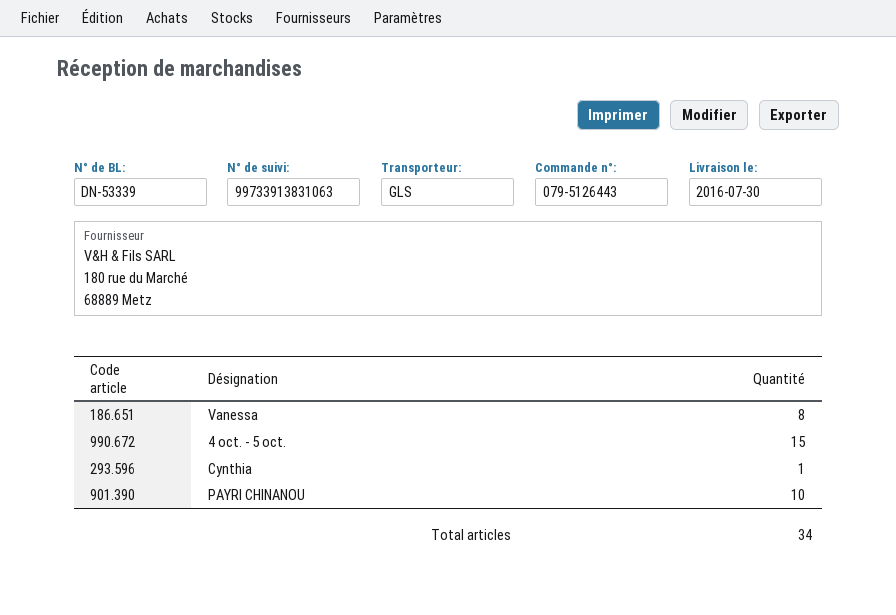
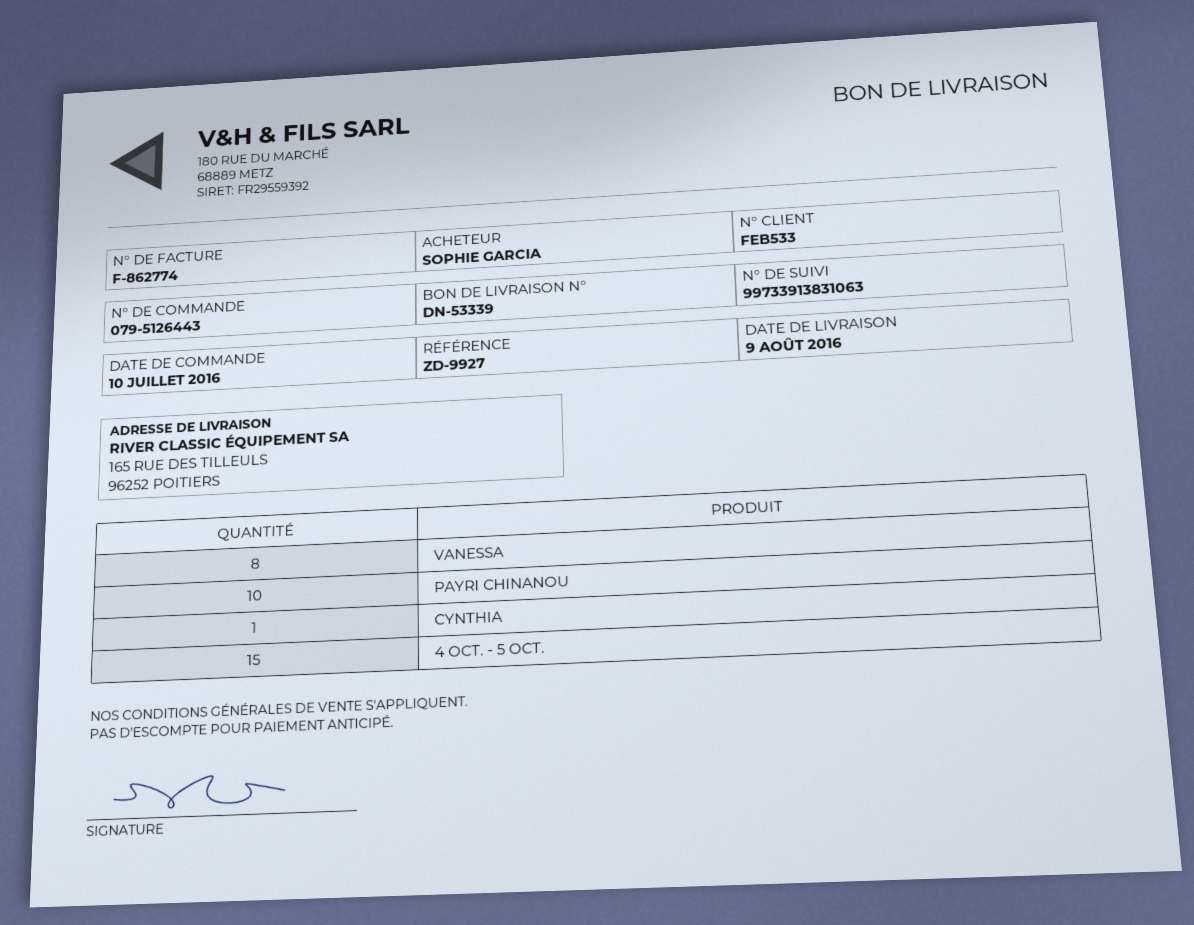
delivery date: 2016-07-30 -> 2016-08-09

